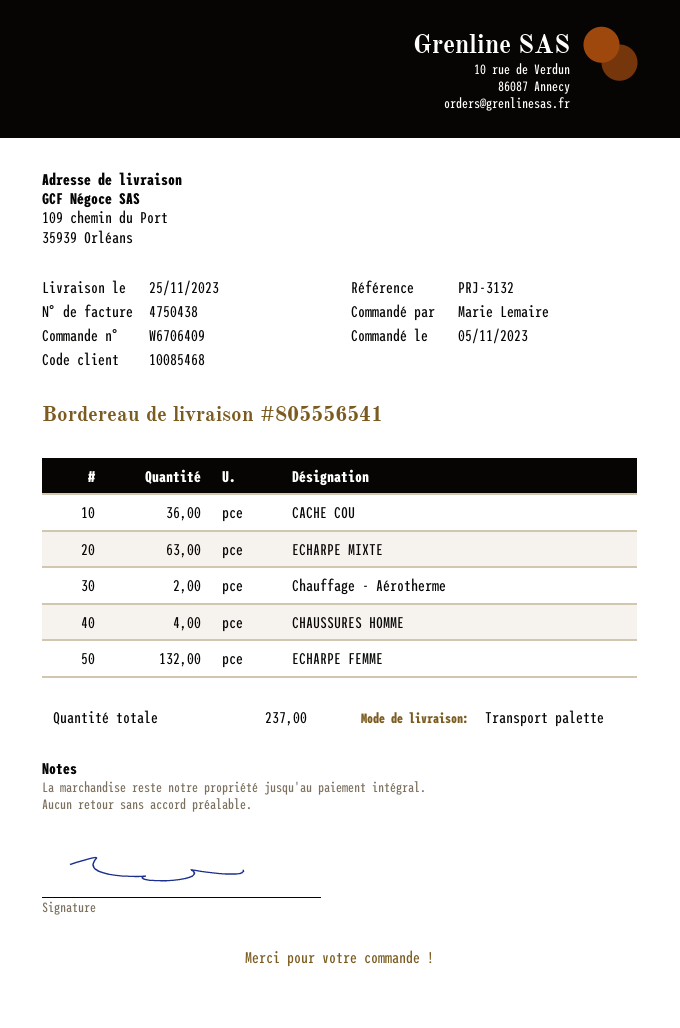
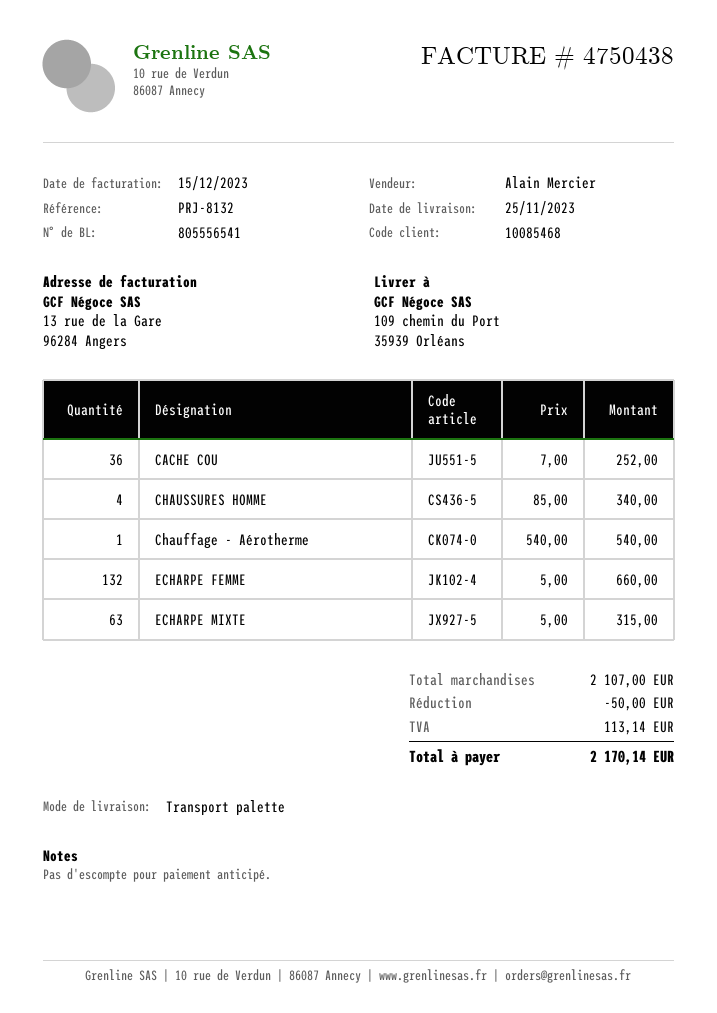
reference: PRJ-3132 -> PRJ-8132
Chauffage - Aérotherme: 2 -> 1

